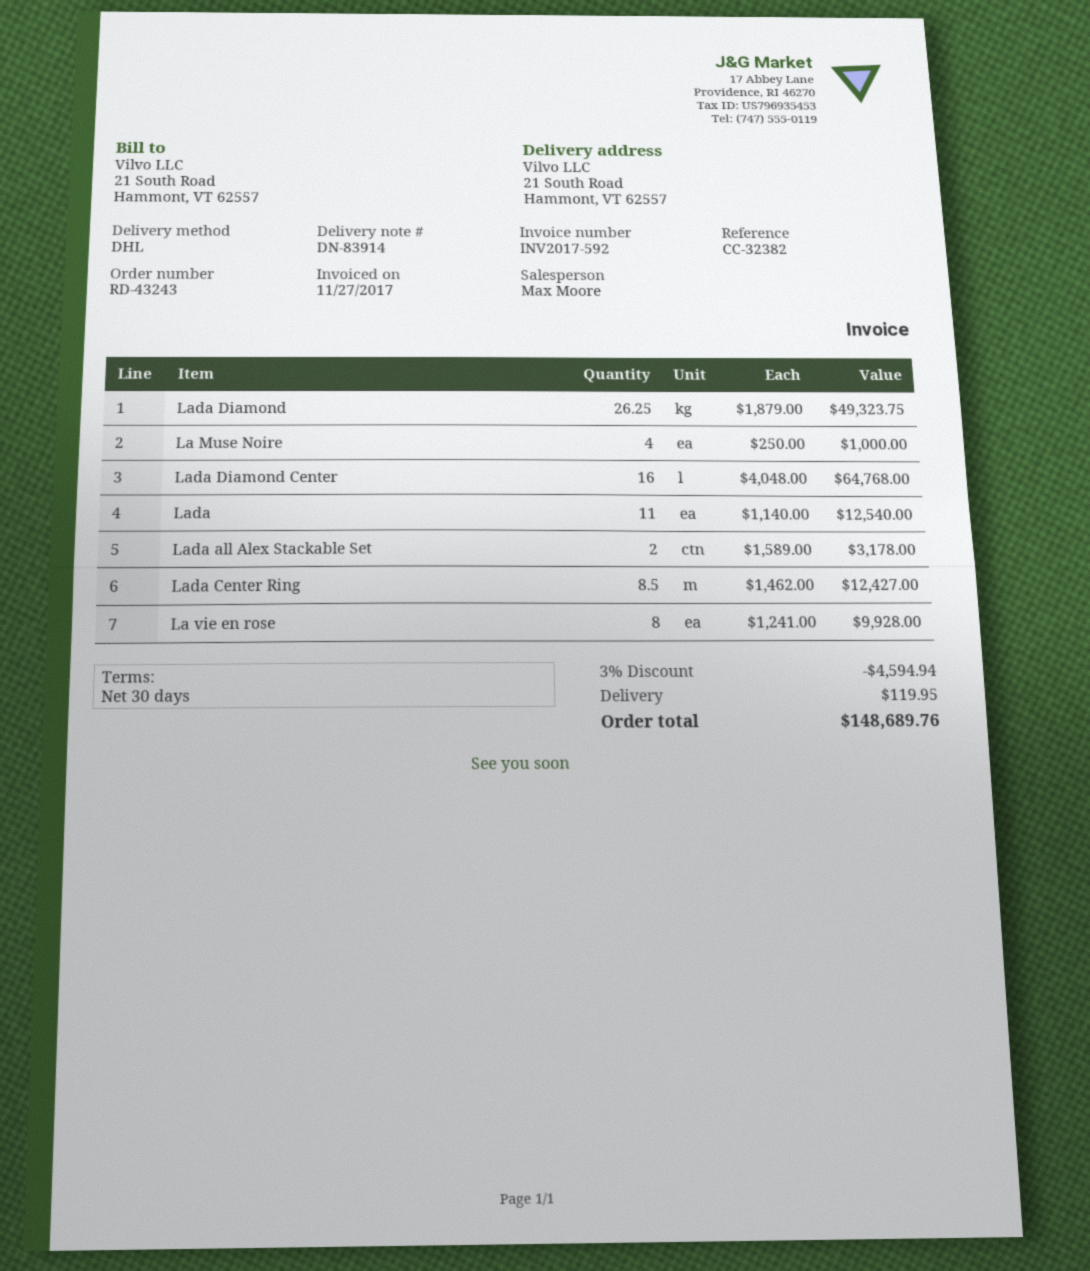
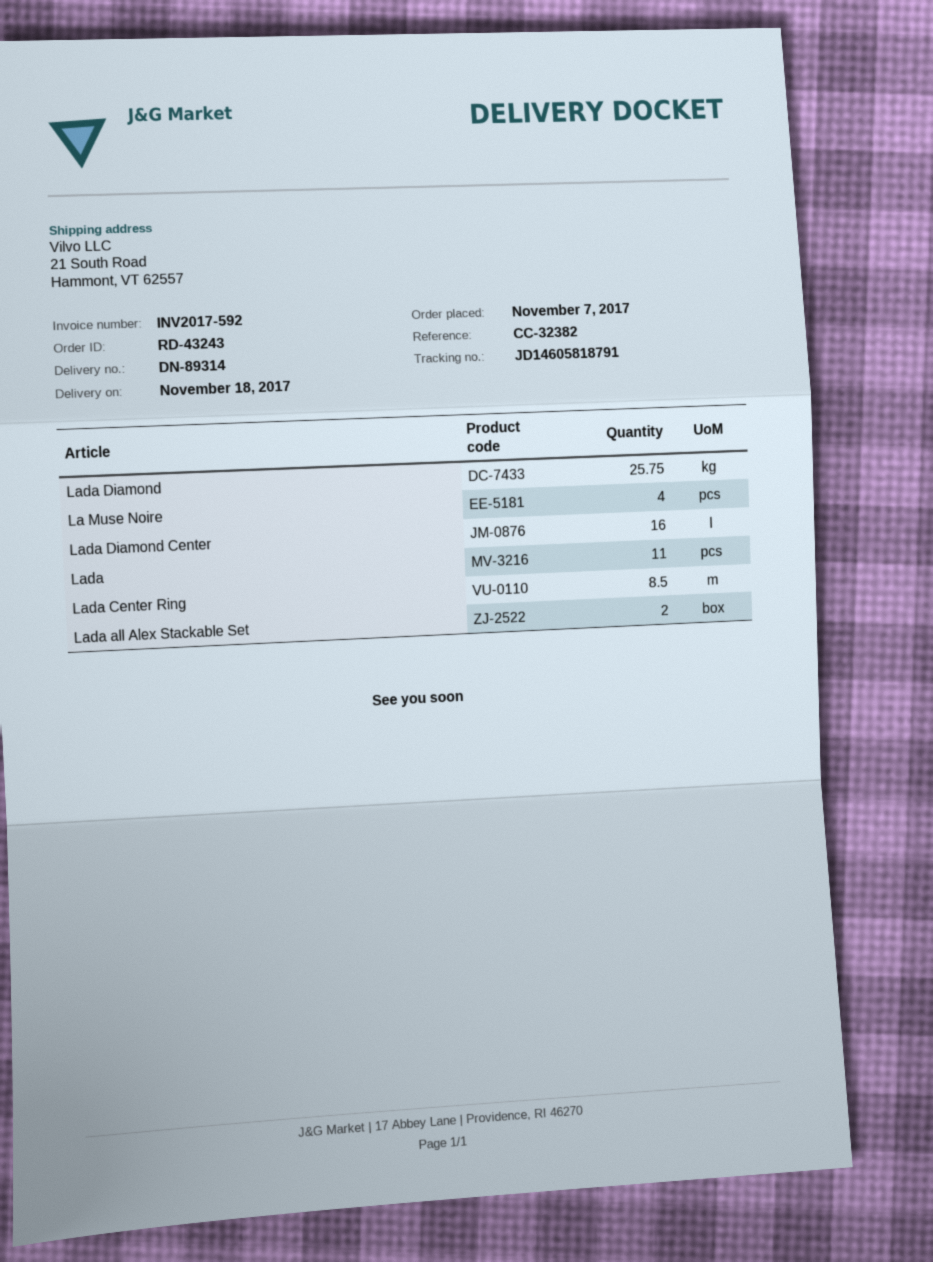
delivery note number: DN-83914 -> DN-89314
Lada Diamond: 26.25 -> 25.75
La vie en rose: 8 -> none

